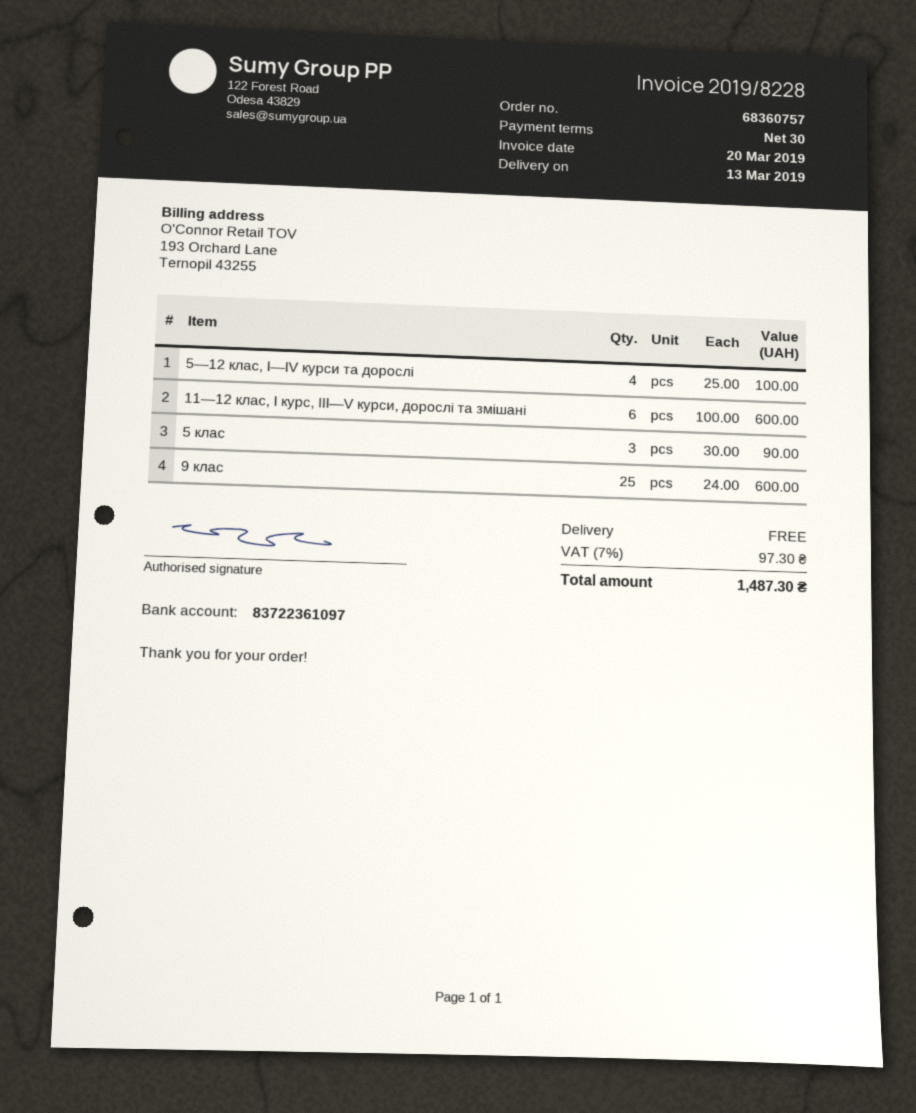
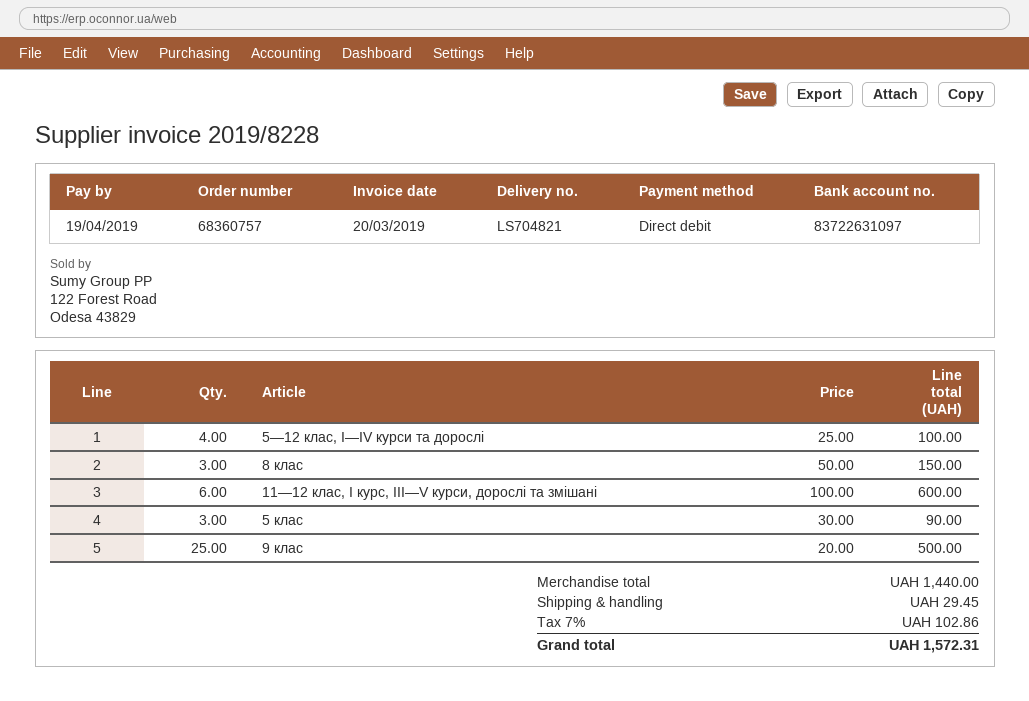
bank account: 83722361097 -> 83722631097
9 клас: 25 x 24.00 = 600.00 -> 25 x 20.00 = 500.00
8 клас: none -> 3 x 50.00 = 150.00
shipping: 0.00 -> 29.45
tax: 7% = 97.30 -> 7% = 102.86
total: 1487.30 -> 1572.31

